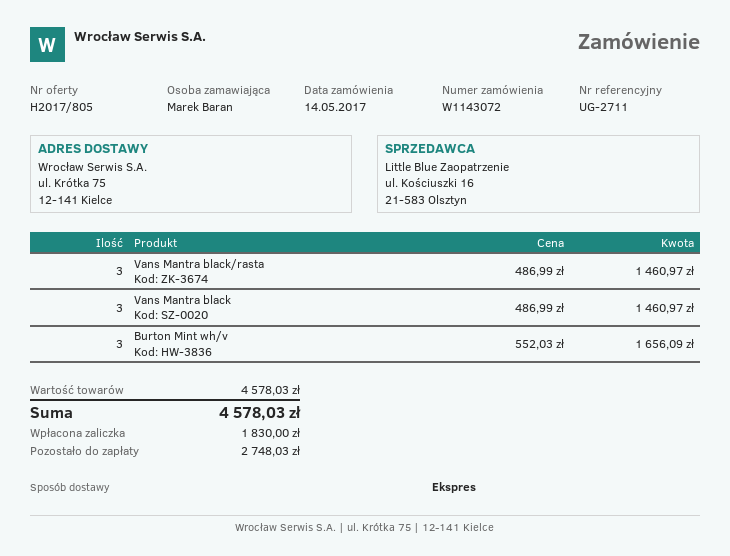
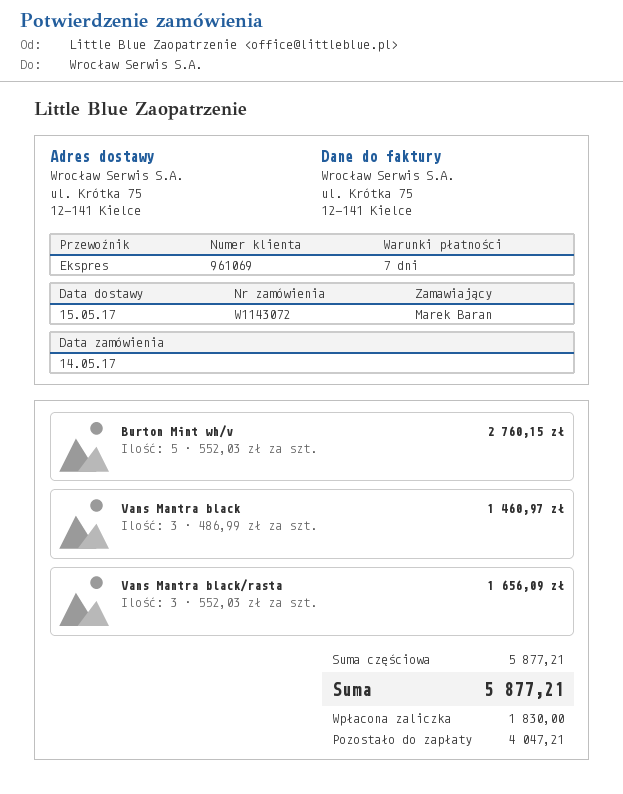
Vans Mantra black/rasta: 3 x 486.99 = 1460.97 -> 3 x 552.03 = 1656.09
Burton Mint wh/v: 3 x 552.03 = 1656.09 -> 5 x 552.03 = 2760.15
subtotal: 4578.03 -> 5877.21
total: 4578.03 -> 5877.21
balance: 2748.03 -> 4047.21

